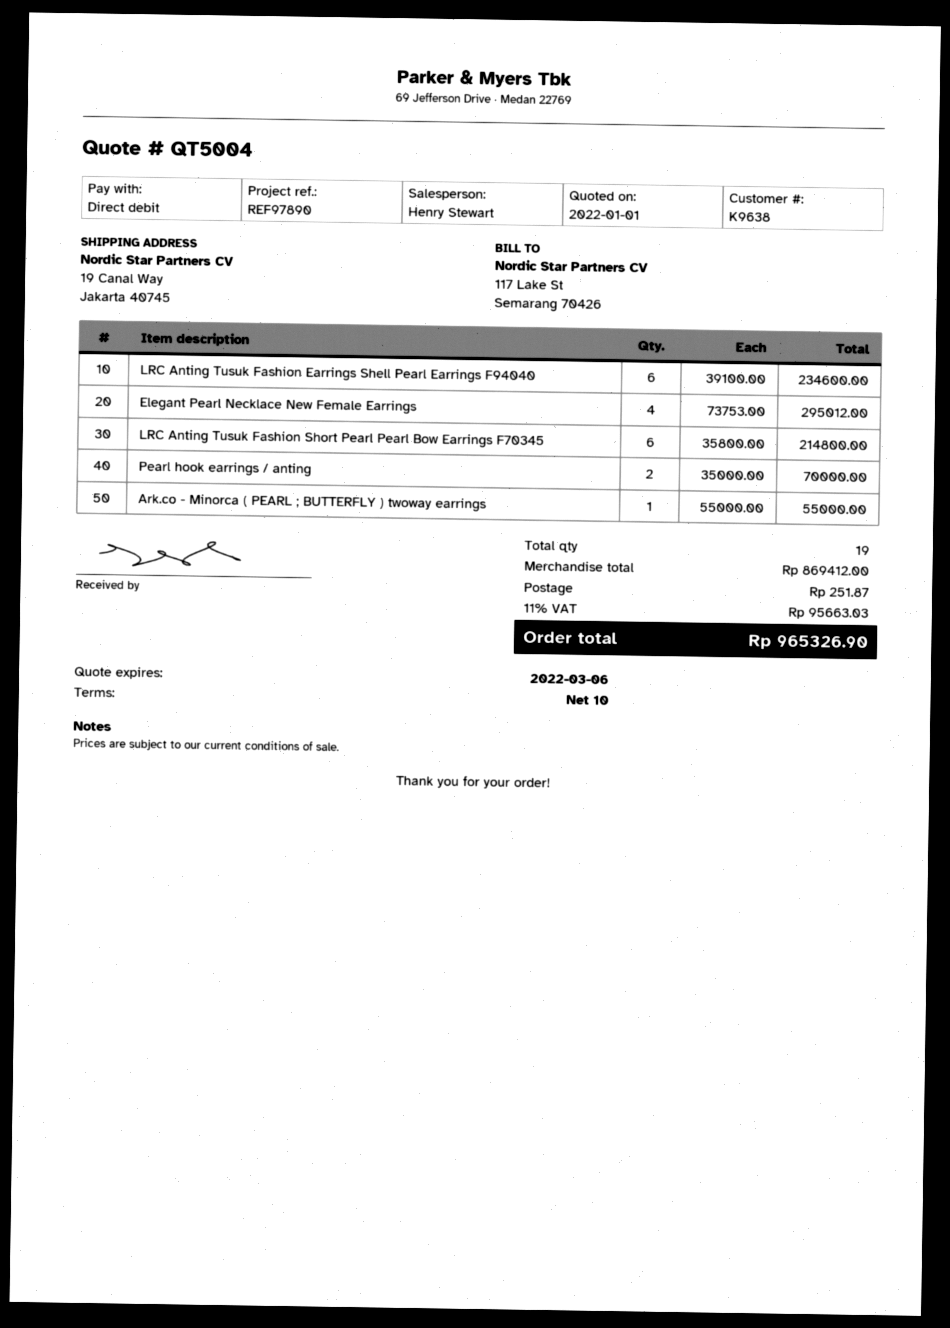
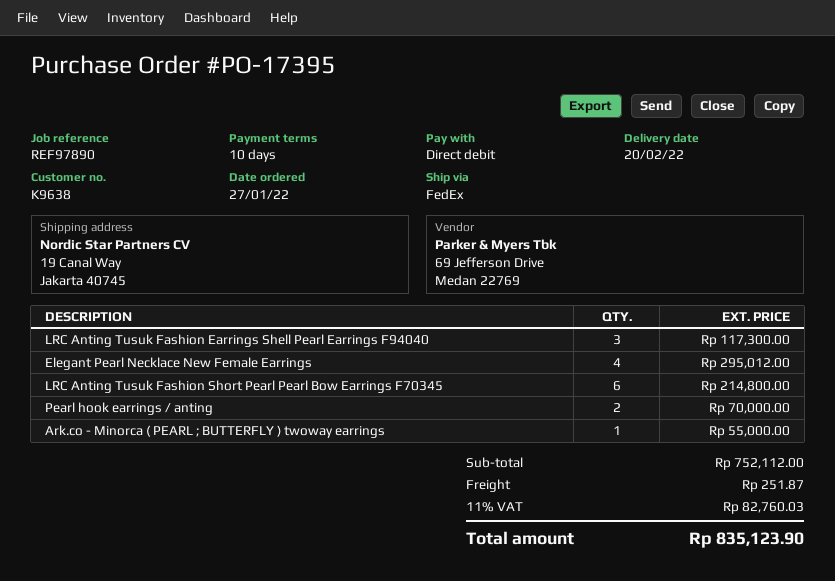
LRC Anting Tusuk Fashion Earrings Shell Pearl Earrings F94040: 6 for 234600.00 -> 3 for 117300.00
subtotal: 869412.00 -> 752112.00
tax: 11% = 95663.03 -> 11% = 82760.03
total: 965326.90 -> 835123.90

